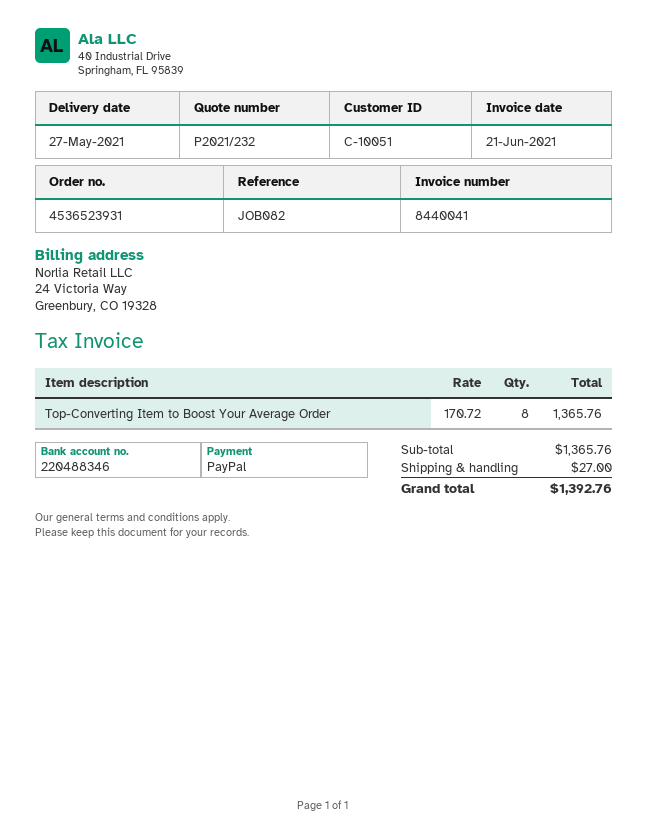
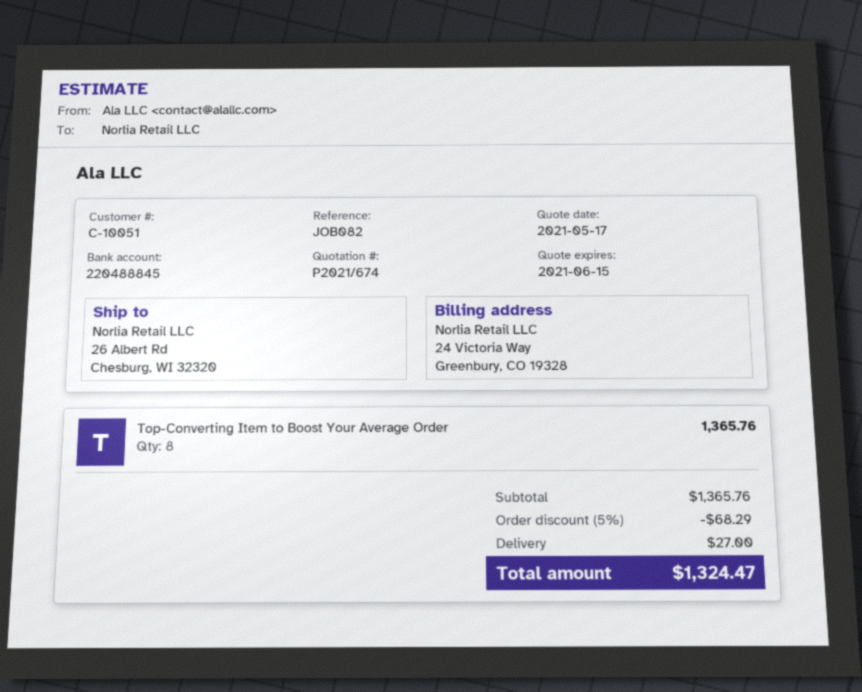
quote number: P2021/232 -> P2021/674
bank account: 220488346 -> 220488845
discount: none -> 5% = 68.29
total: 1392.76 -> 1324.47

